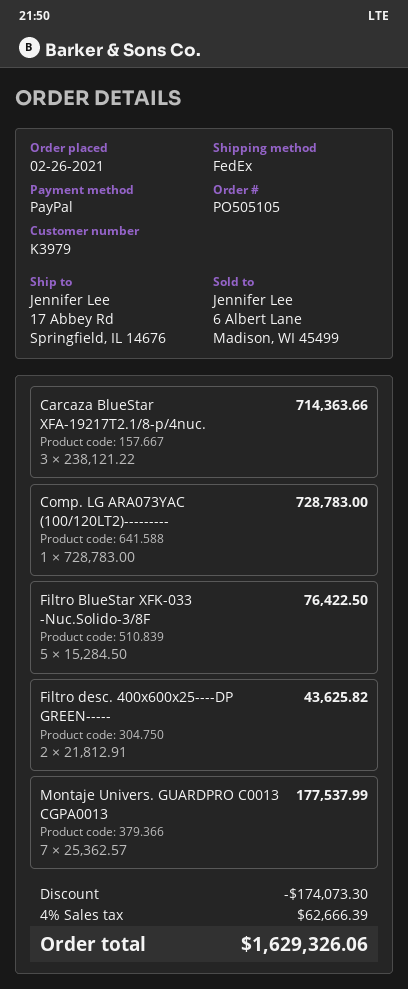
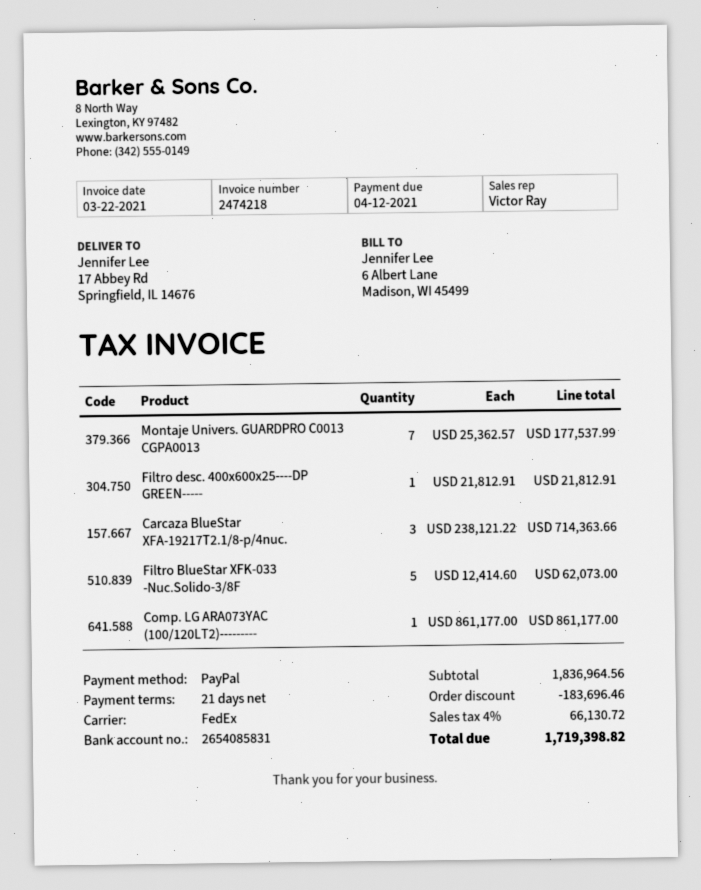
Comp. LG ARA073YAC (100/120LT2)---------: 1 x 728783.00 = 728783.00 -> 1 x 861177.00 = 861177.00
Filtro BlueStar XFK-033 -Nuc.Solido-3/8F: 5 x 15284.50 = 76422.50 -> 5 x 12414.60 = 62073.00
Filtro desc. 400x600x25----DP GREEN-----: 2 x 21812.91 = 43625.82 -> 1 x 21812.91 = 21812.91
discount: 174073.30 -> 183696.46
tax: 4% = 62666.39 -> 4% = 66130.72
total: 1629326.06 -> 1719398.82

